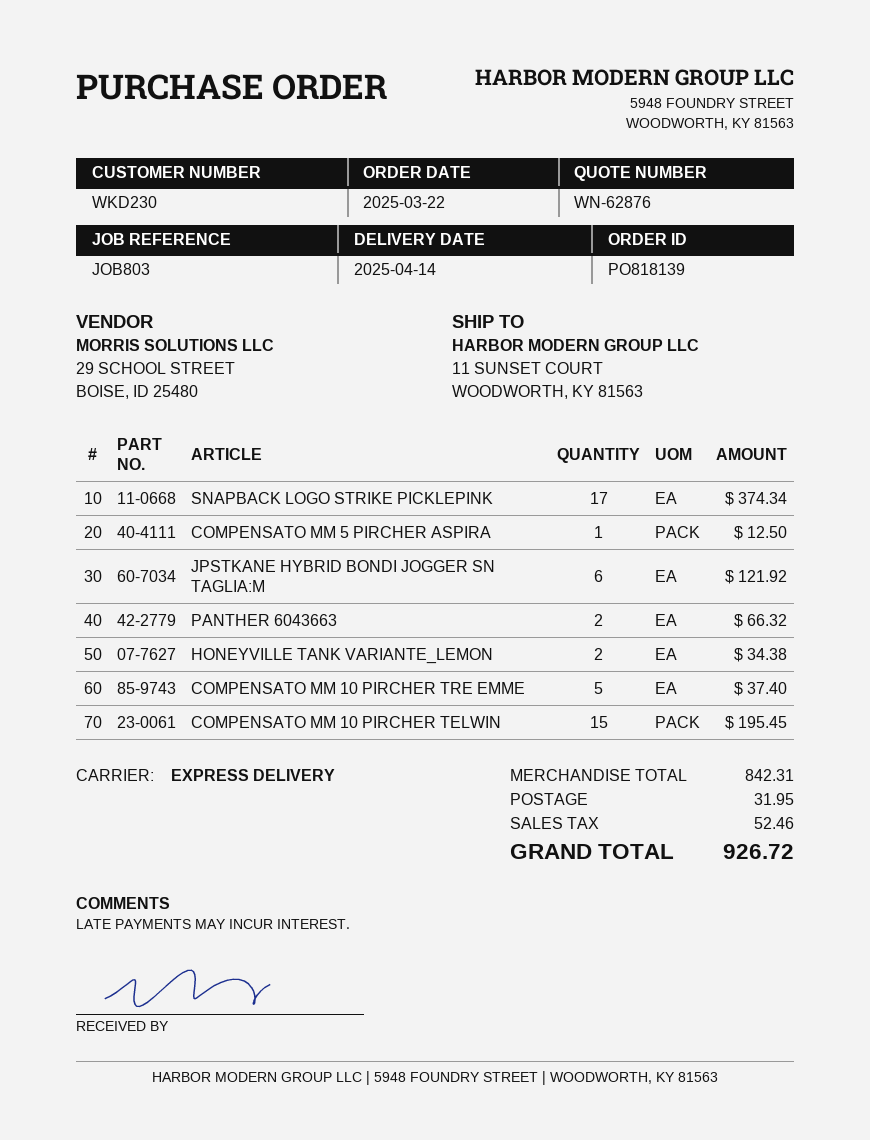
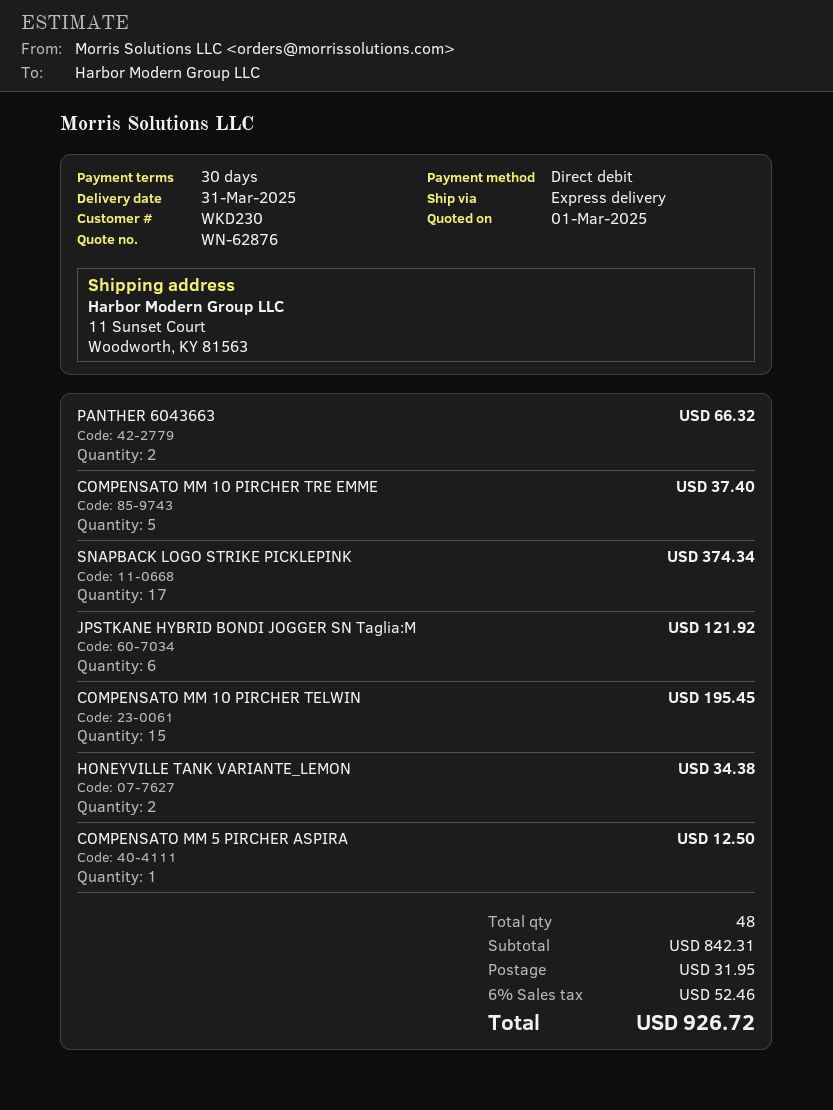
delivery date: 2025-04-14 -> 2025-03-31

